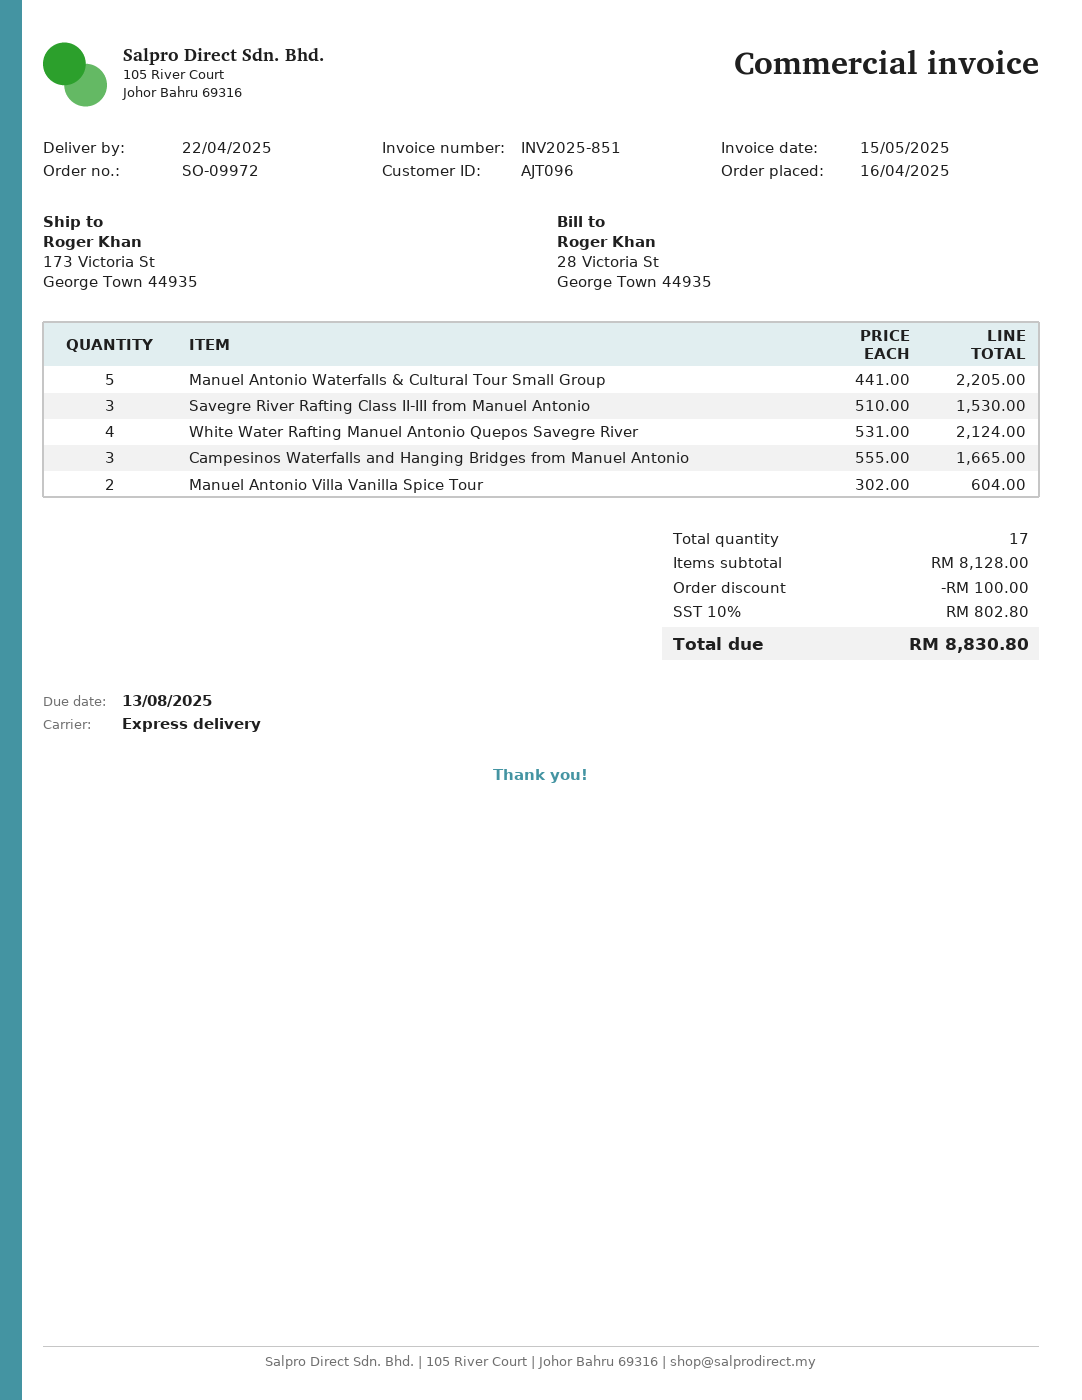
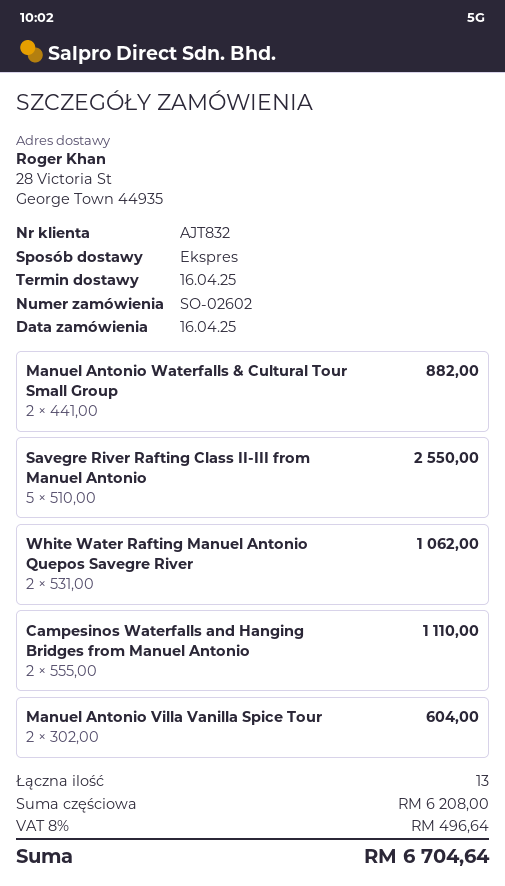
order number: SO-09972 -> SO-02602
delivery date: 2025-04-22 -> 2025-04-16
customer number: AJT096 -> AJT832
ship to: 173 Victoria St, George Town 44935 -> 28 Victoria St, George Town 44935
Manuel Antonio Waterfalls & Cultural Tour Small Group: 5 x 441.00 = 2205.00 -> 2 x 441.00 = 882.00
Savegre River Rafting Class II-III from Manuel Antonio: 3 x 510.00 = 1530.00 -> 5 x 510.00 = 2550.00
White Water Rafting Manuel Antonio Quepos Savegre River: 4 x 531.00 = 2124.00 -> 2 x 531.00 = 1062.00
Campesinos Waterfalls and Hanging Bridges from Manuel Antonio: 3 x 555.00 = 1665.00 -> 2 x 555.00 = 1110.00
total quantity: 17 -> 13
subtotal: 8128.00 -> 6208.00
discount: 100.00 -> none
tax: 10% = 802.80 -> 8% = 496.64
total: 8830.80 -> 6704.64

